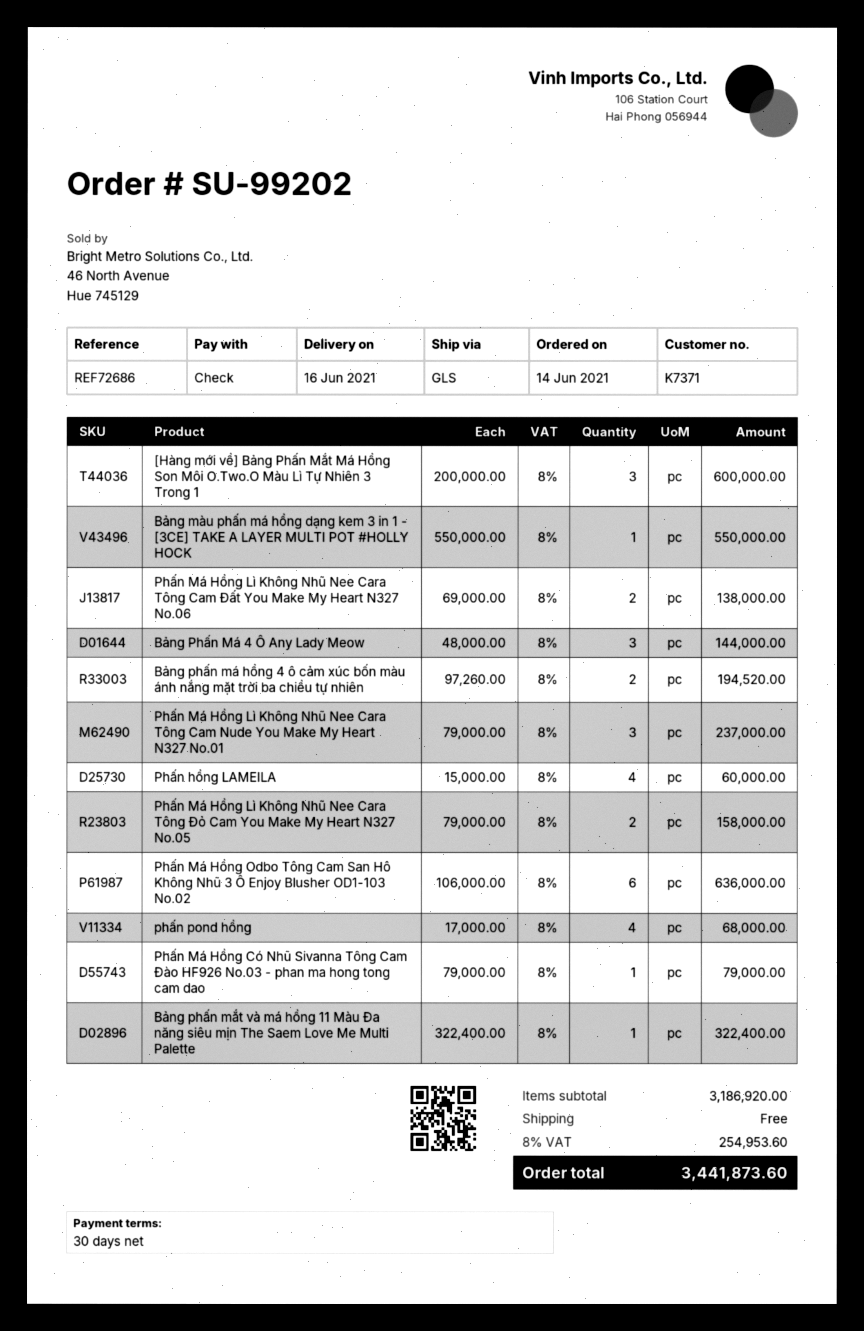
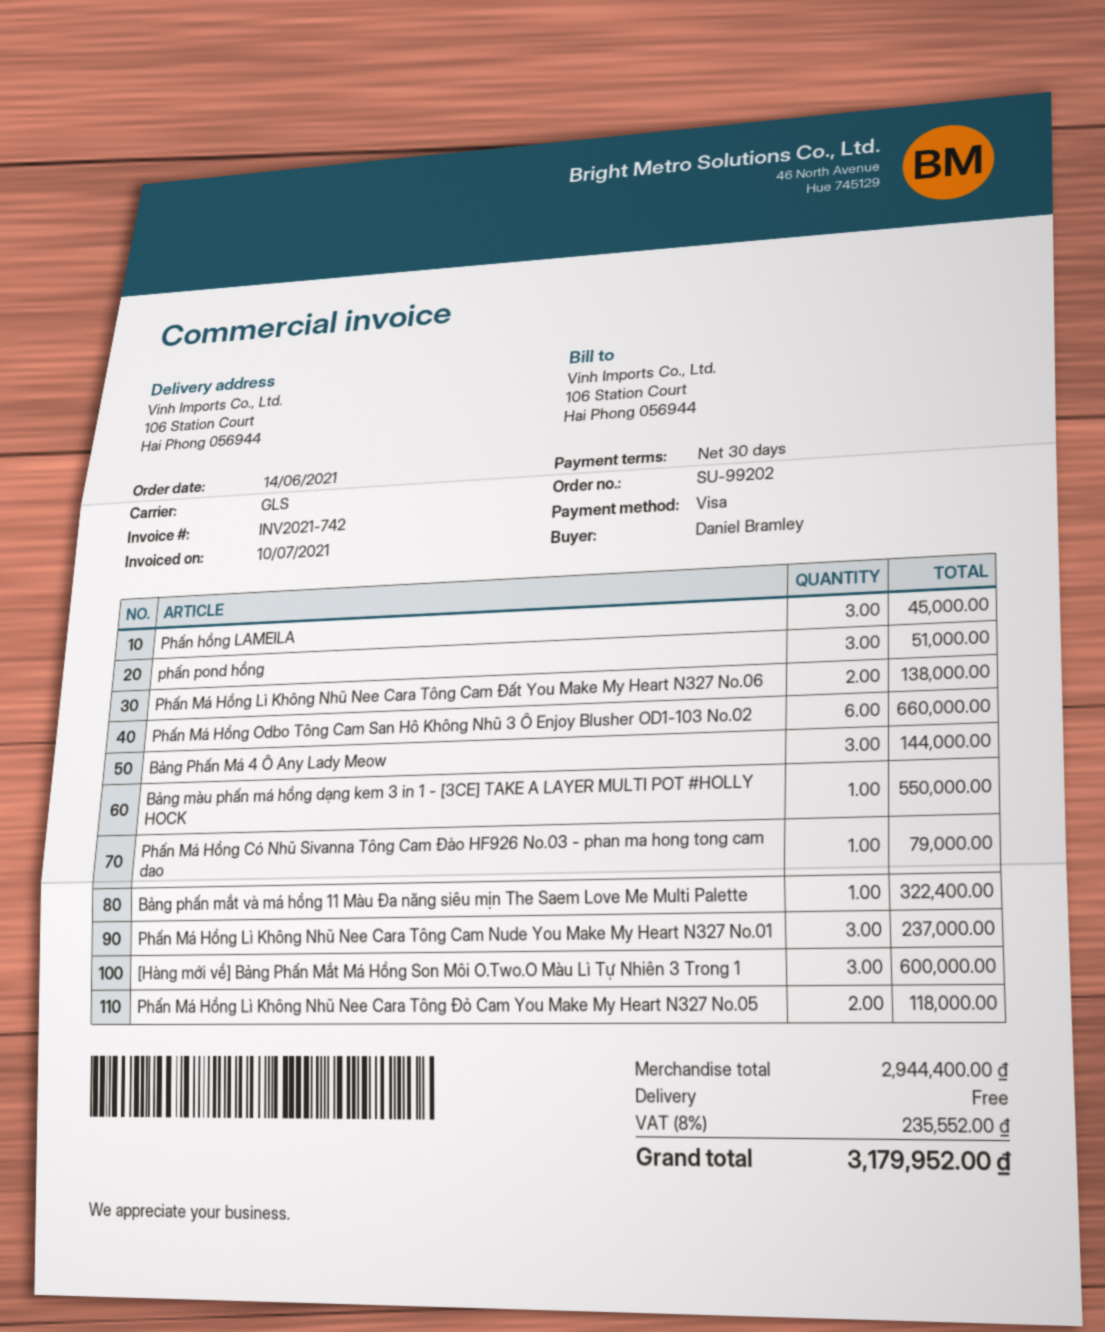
payment method: cheque -> Visa
Bảng phấn má hồng 4 ô cảm xúc bốn màu ánh nắng mặt trời ba chiều tự nhiên: 2 for 194520.00 -> none
Phấn hồng LAMEILA: 4 for 60000.00 -> 3 for 45000.00
Phấn Má Hồng Lì Không Nhũ Nee Cara Tông Đỏ Cam You Make My Heart N327 No.05: 2 for 158000.00 -> 2 for 118000.00
Phấn Má Hồng Odbo Tông Cam San Hô Không Nhũ 3 Ô Enjoy Blusher OD1-103 No.02: 6 for 636000.00 -> 6 for 660000.00
phấn pond hồng: 4 for 68000.00 -> 3 for 51000.00
subtotal: 3186920.00 -> 2944400.00
tax: 8% = 254953.60 -> 8% = 235552.00
total: 3441873.60 -> 3179952.00

